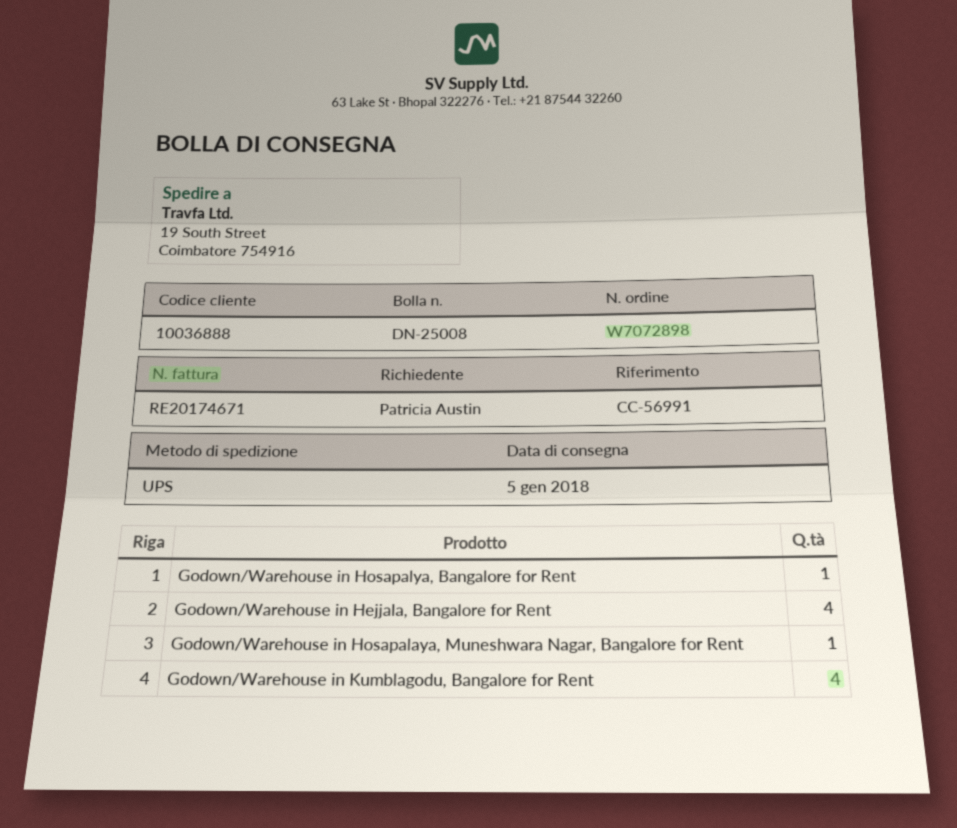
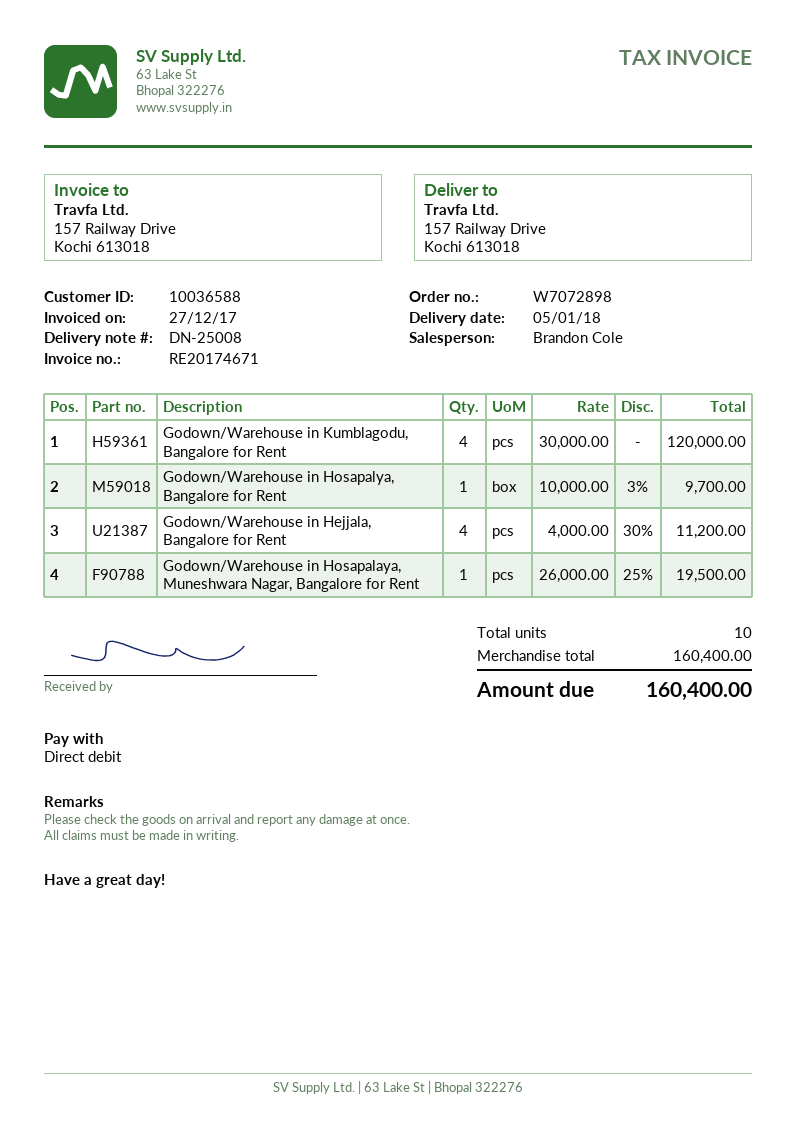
customer number: 10036888 -> 10036588
ship to: 19 South Street, Coimbatore 754916 -> 157 Railway Drive, Kochi 613018

